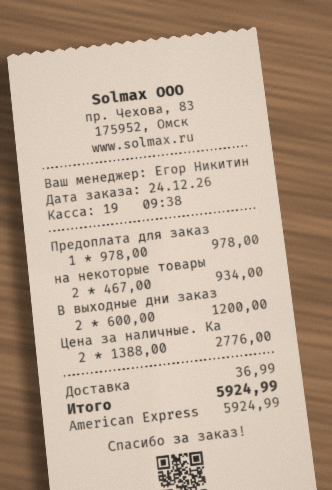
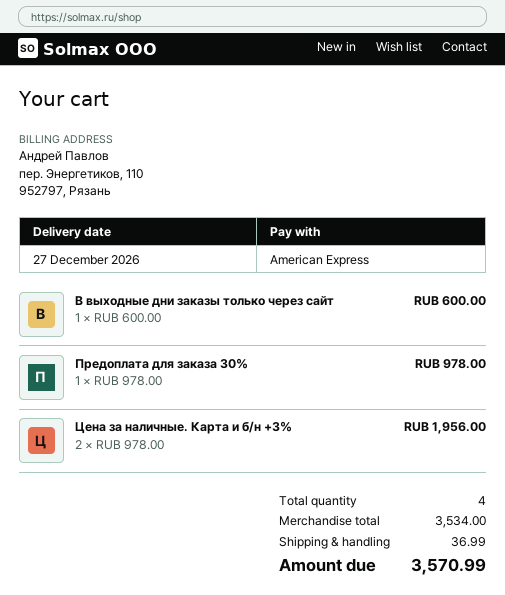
на некоторые товары: 2 x 467.00 = 934.00 -> none
В выходные дни заказ: 2 x 600.00 = 1200.00 -> 1 x 600.00 = 600.00
Цена за наличные. Ка: 2 x 1388.00 = 2776.00 -> 2 x 978.00 = 1956.00
total: 5924.99 -> 3570.99

